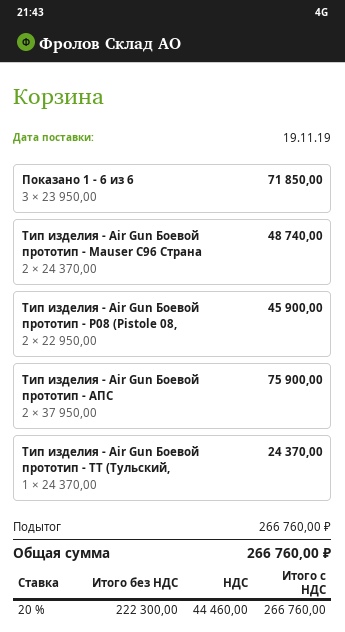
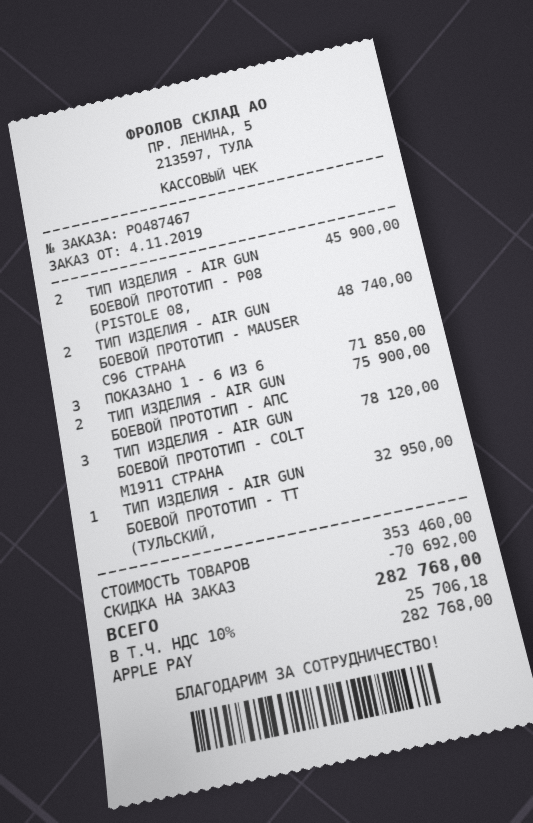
Тип изделия - Air Gun Боевой прототип - ТТ (Тульский,: 1 for 24370.00 -> 1 for 32950.00
ТИП ИЗДЕЛИЯ - AIR GUN БОЕВОЙ ПРОТОТИП - COLT M1911 СТРАНА: none -> 3 for 78120.00
subtotal: 266760.00 -> 353460.00
discount: none -> 70692.00
tax: 20% = 44460.00 -> 10% = 25706.18
total: 266760.00 -> 282768.00

